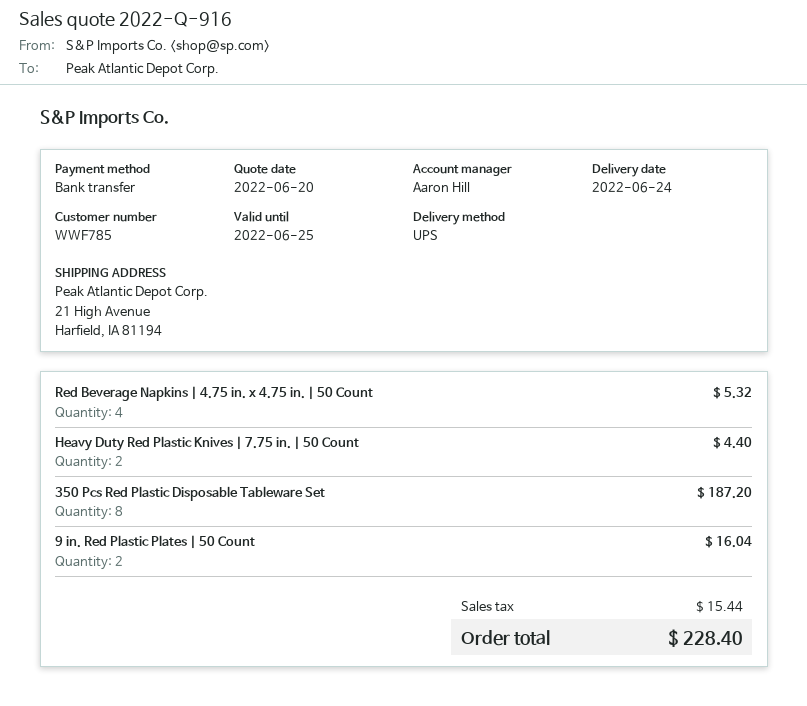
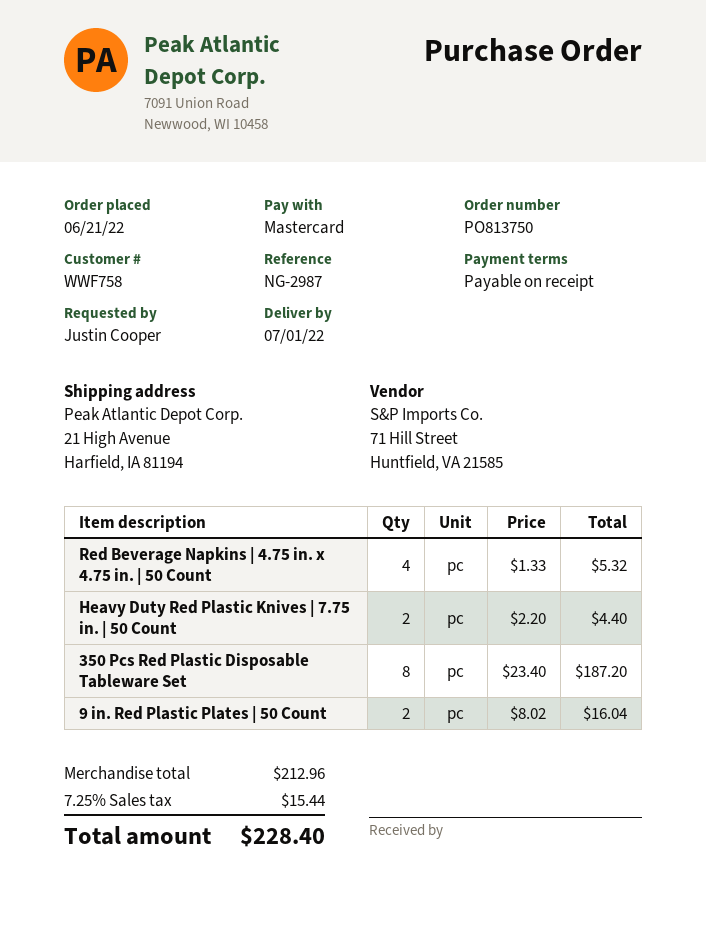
delivery date: 2022-06-24 -> 2022-07-01
customer number: WWF785 -> WWF758
payment method: bank transfer -> Mastercard

